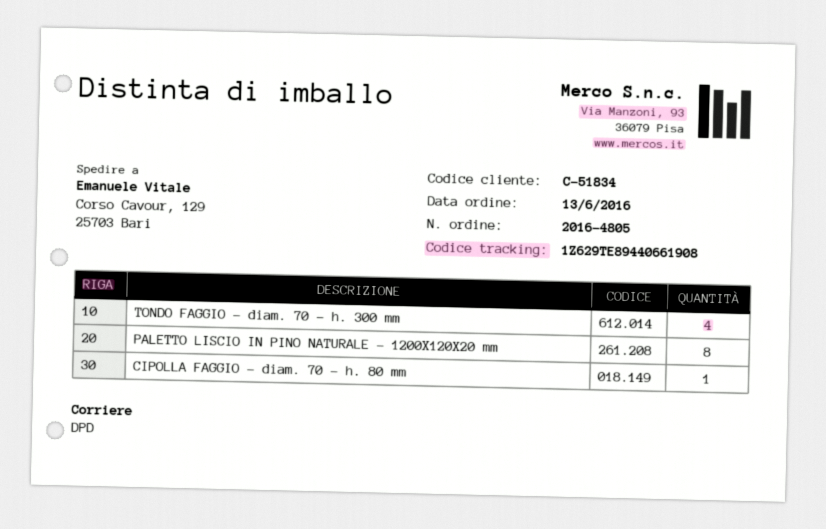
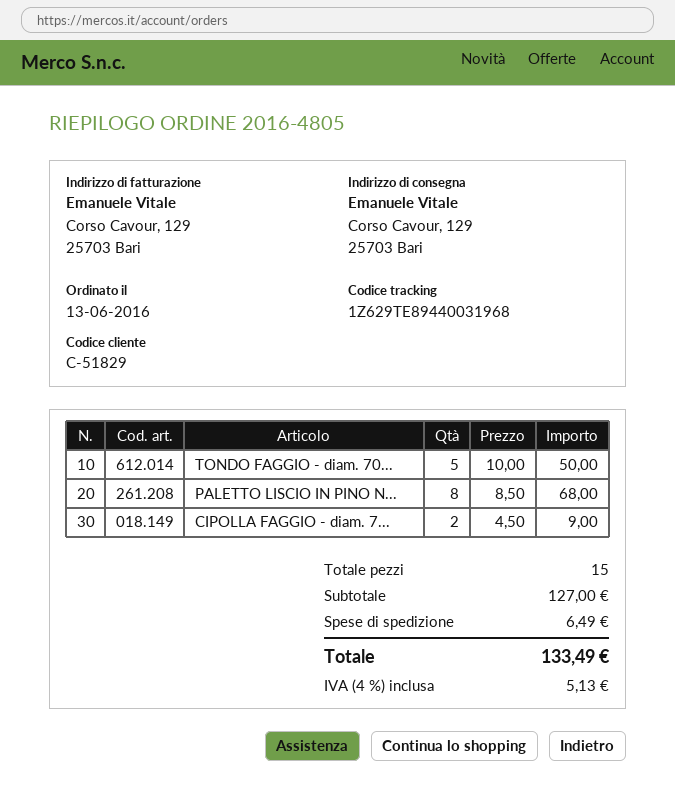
customer number: C-51834 -> C-51829
tracking number: 1Z629TE89440661908 -> 1Z629TE89440031968
TONDO FAGGIO - diam. 70 - h. 300 mm: 4 -> 5
CIPOLLA FAGGIO - diam. 70 - h. 80 mm: 1 -> 2

